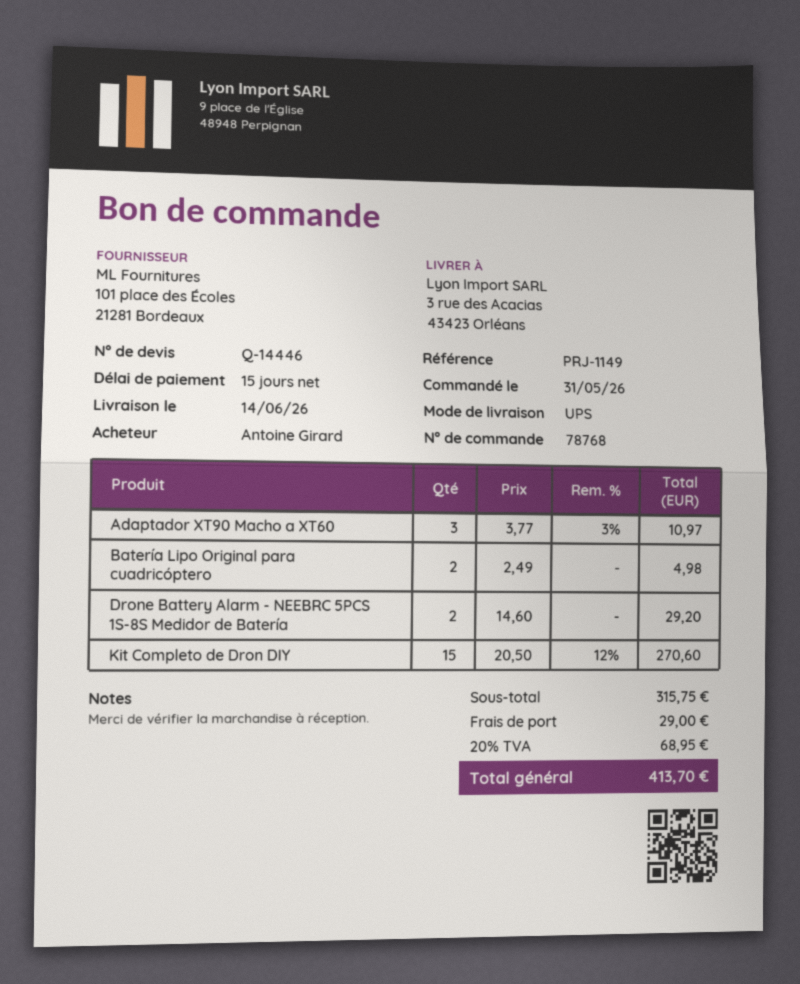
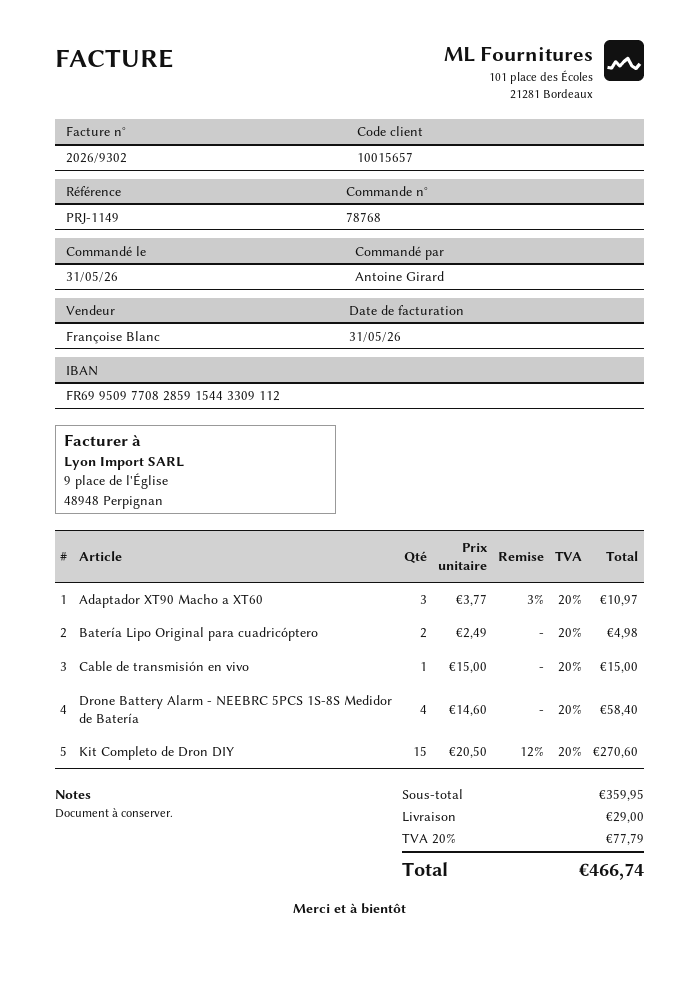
Drone Battery Alarm - NEEBRC 5PCS 1S-8S Medidor de Batería: 2 x 14.60 = 29.20 -> 4 x 14.60 = 58.40
Cable de transmisión en vivo: none -> 1 x 15.00 = 15.00
subtotal: 315.75 -> 359.95
tax: 20% = 68.95 -> 20% = 77.79
total: 413.70 -> 466.74

